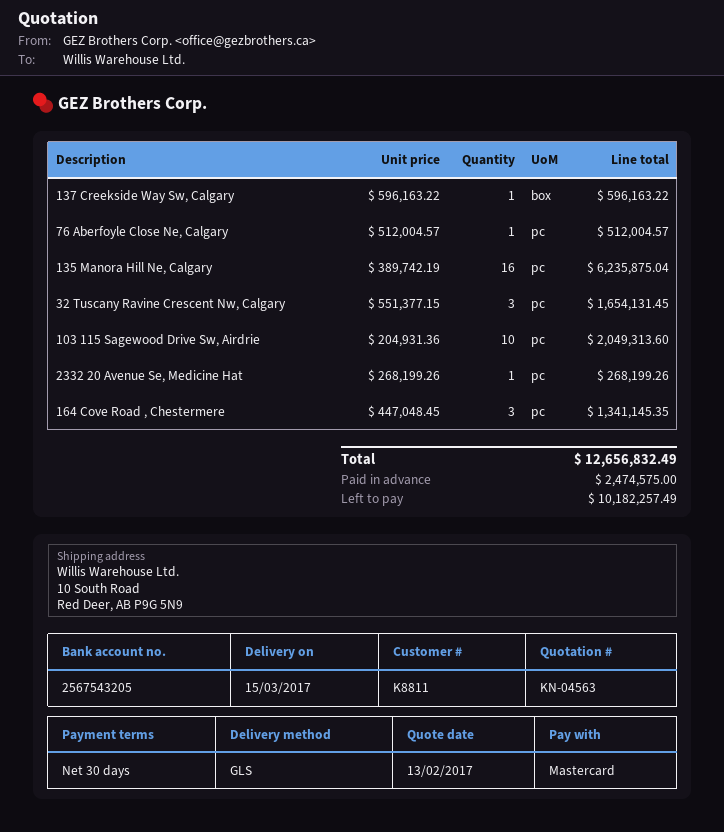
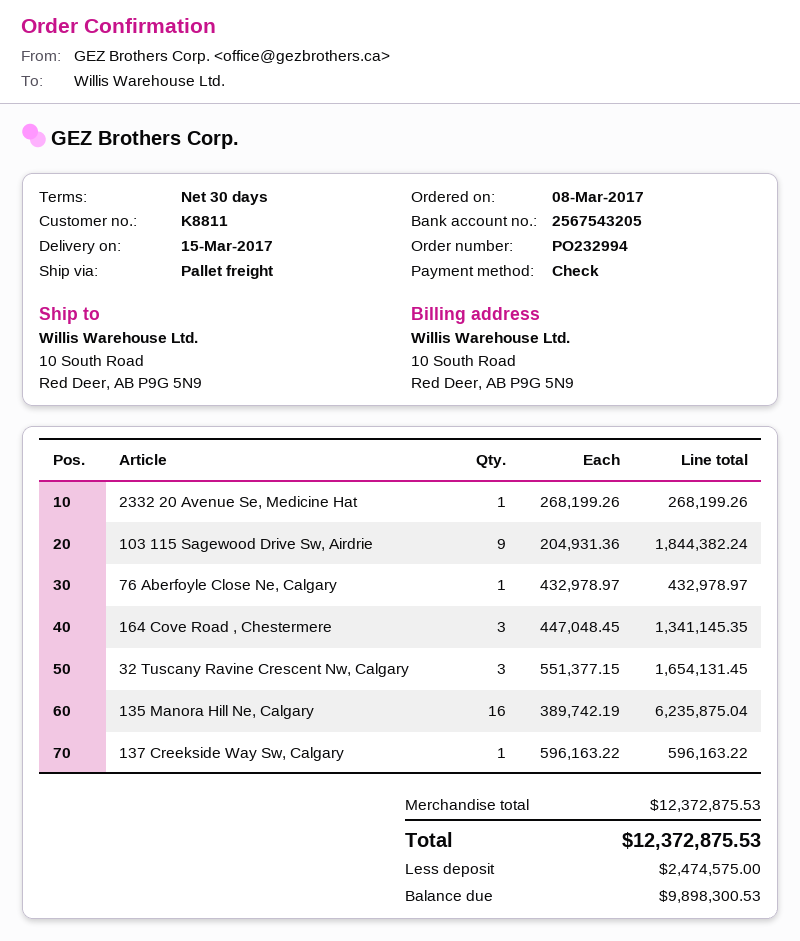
payment method: Mastercard -> cheque
shipping method: GLS -> pallet freight
76 Aberfoyle Close Ne, Calgary: 1 x 512004.57 = 512004.57 -> 1 x 432978.97 = 432978.97
103 115 Sagewood Drive Sw, Airdrie: 10 x 204931.36 = 2049313.60 -> 9 x 204931.36 = 1844382.24
total: 12656832.49 -> 12372875.53
balance: 10182257.49 -> 9898300.53

